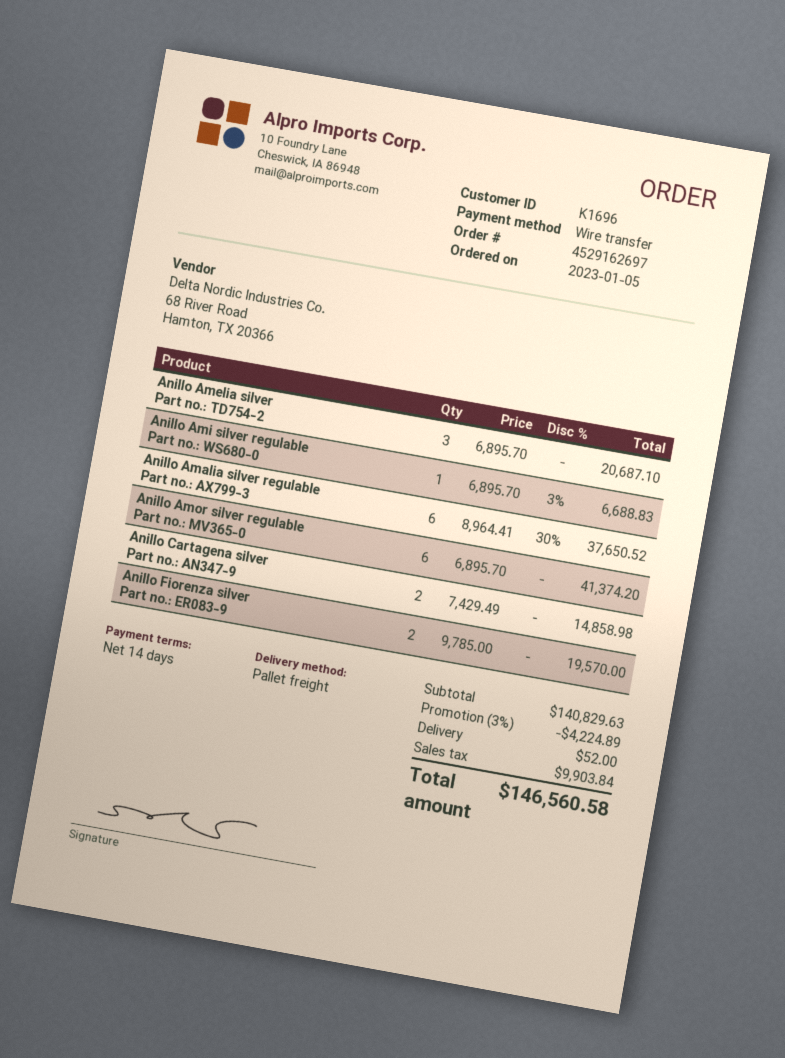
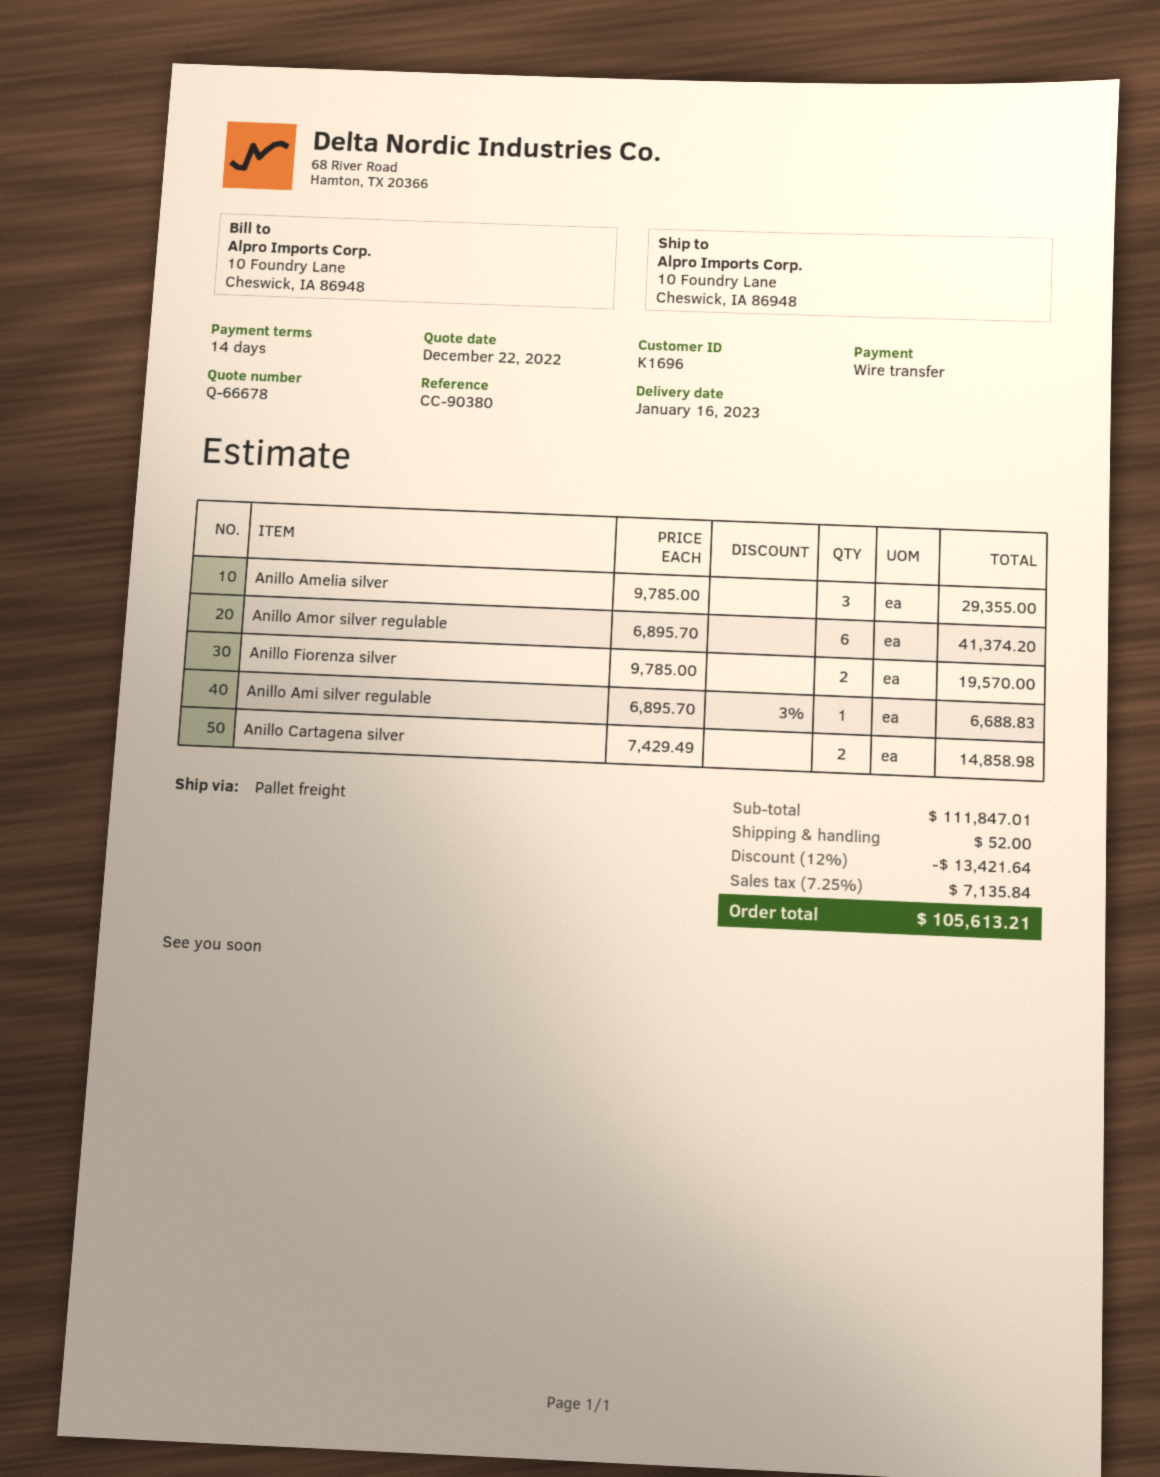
Anillo Amelia silver: 3 x 6895.70 = 20687.10 -> 3 x 9785.00 = 29355.00
Anillo Amalia silver regulable: 6 x 8964.41 - 30% = 37650.52 -> none
subtotal: 140829.63 -> 111847.01
discount: 3% = 4224.89 -> 12% = 13421.64
tax: 9903.84 -> 7135.84
total: 146560.58 -> 105613.21

